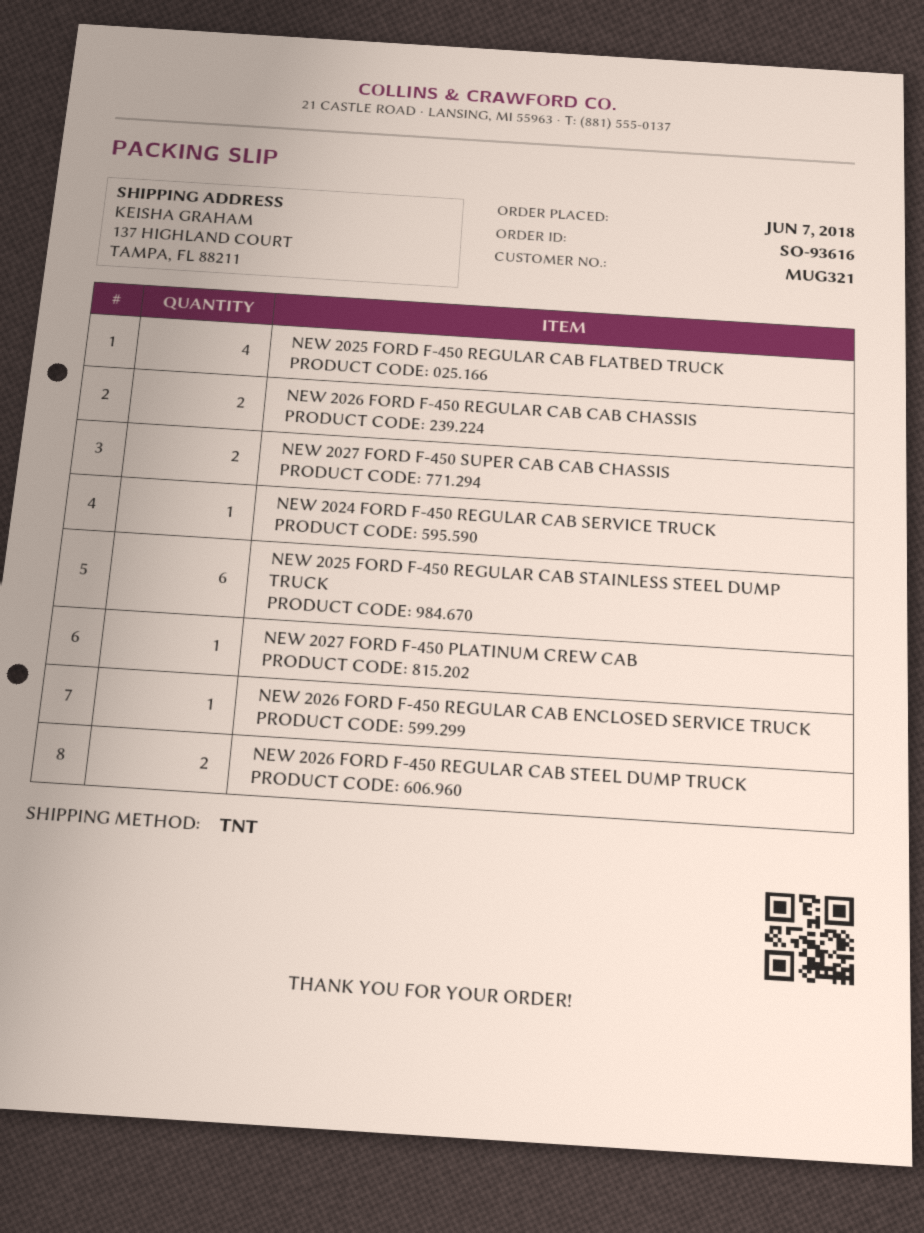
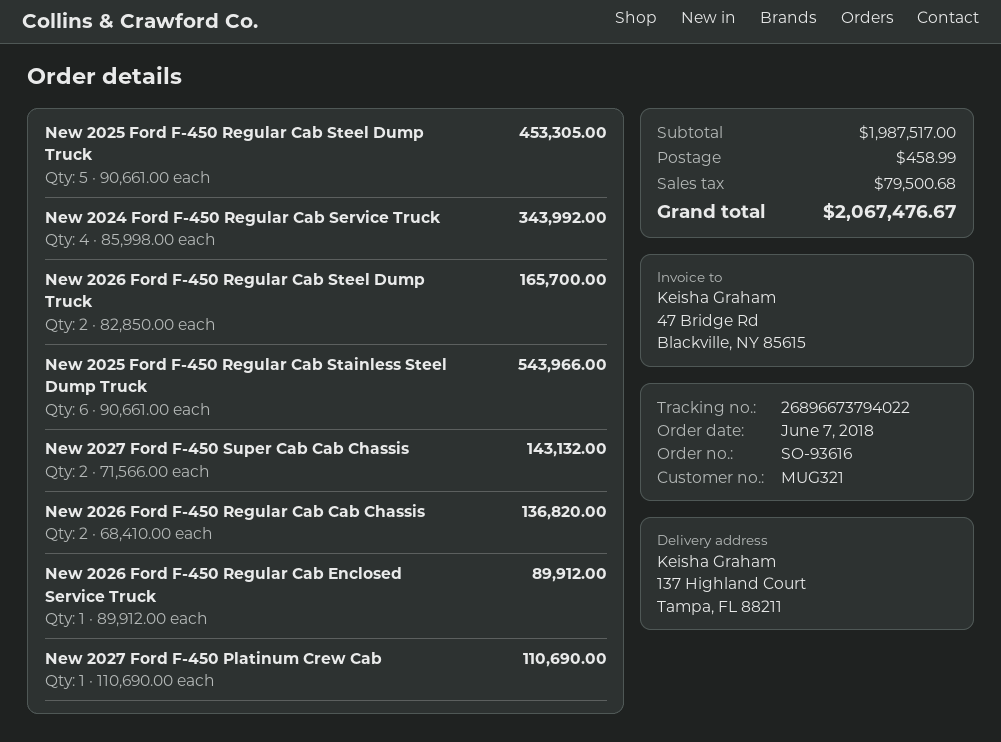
NEW 2025 FORD F-450 REGULAR CAB FLATBED TRUCK: 4 -> none
NEW 2024 FORD F-450 REGULAR CAB SERVICE TRUCK: 1 -> 4
New 2025 Ford F-450 Regular Cab Steel Dump Truck: none -> 5

